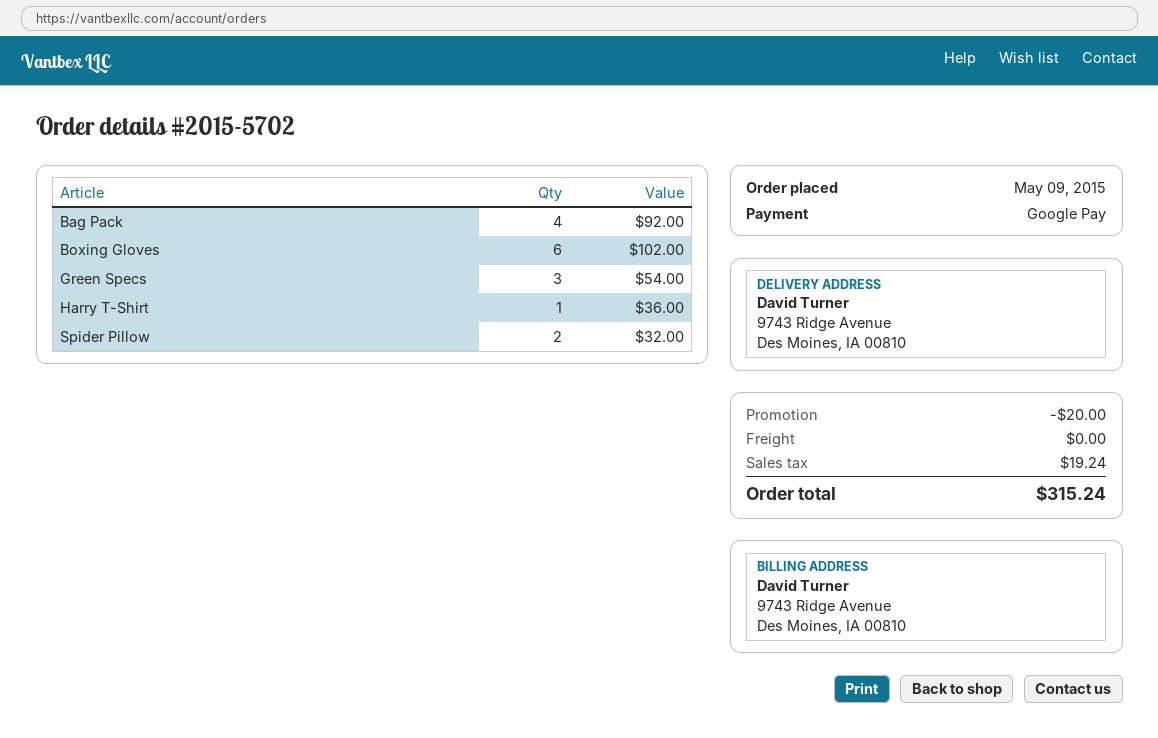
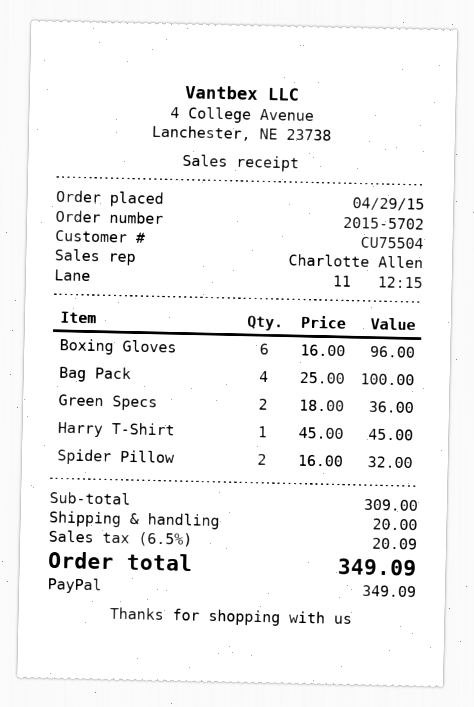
order date: 2015-05-09 -> 2015-04-29
payment method: Google Pay -> PayPal
Bag Pack: 4 for 92.00 -> 4 for 100.00
Boxing Gloves: 6 for 102.00 -> 6 for 96.00
Green Specs: 3 for 54.00 -> 2 for 36.00
Harry T-Shirt: 1 for 36.00 -> 1 for 45.00
discount: 20.00 -> none
shipping: 0.00 -> 20.00
tax: 19.24 -> 20.09
total: 315.24 -> 349.09

